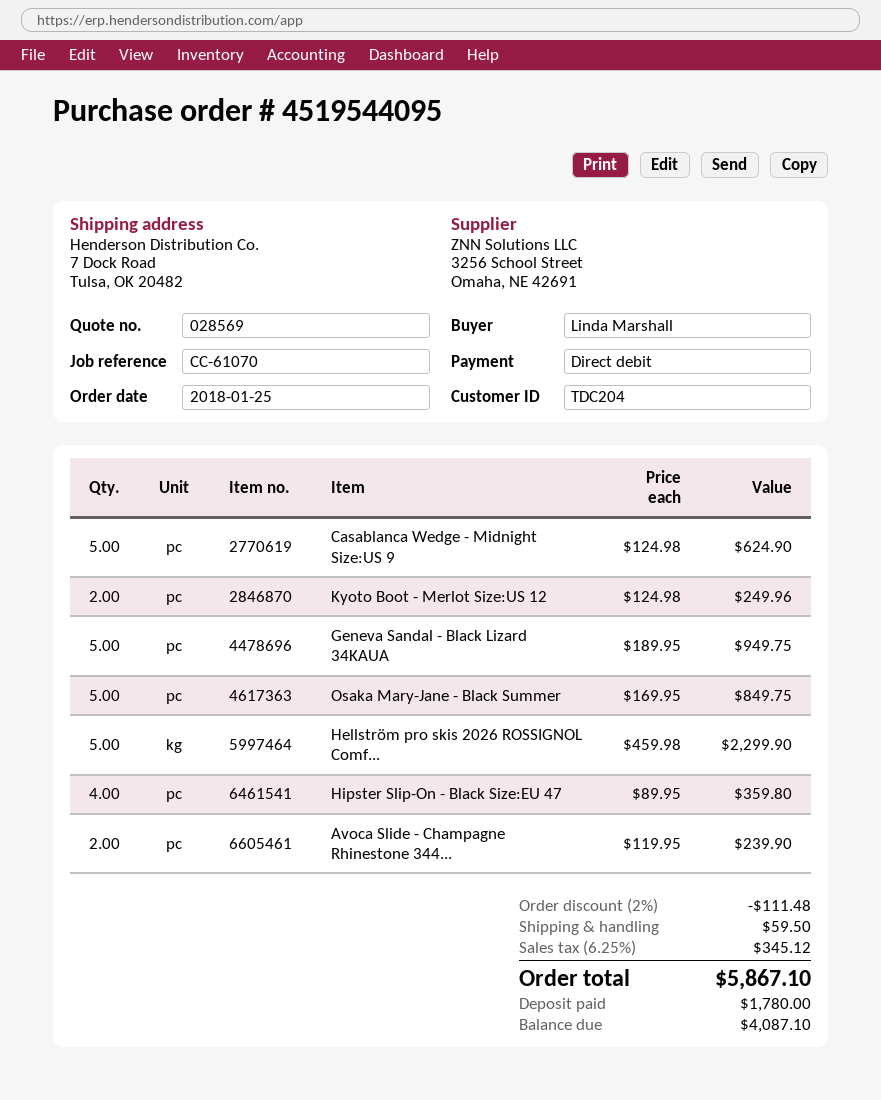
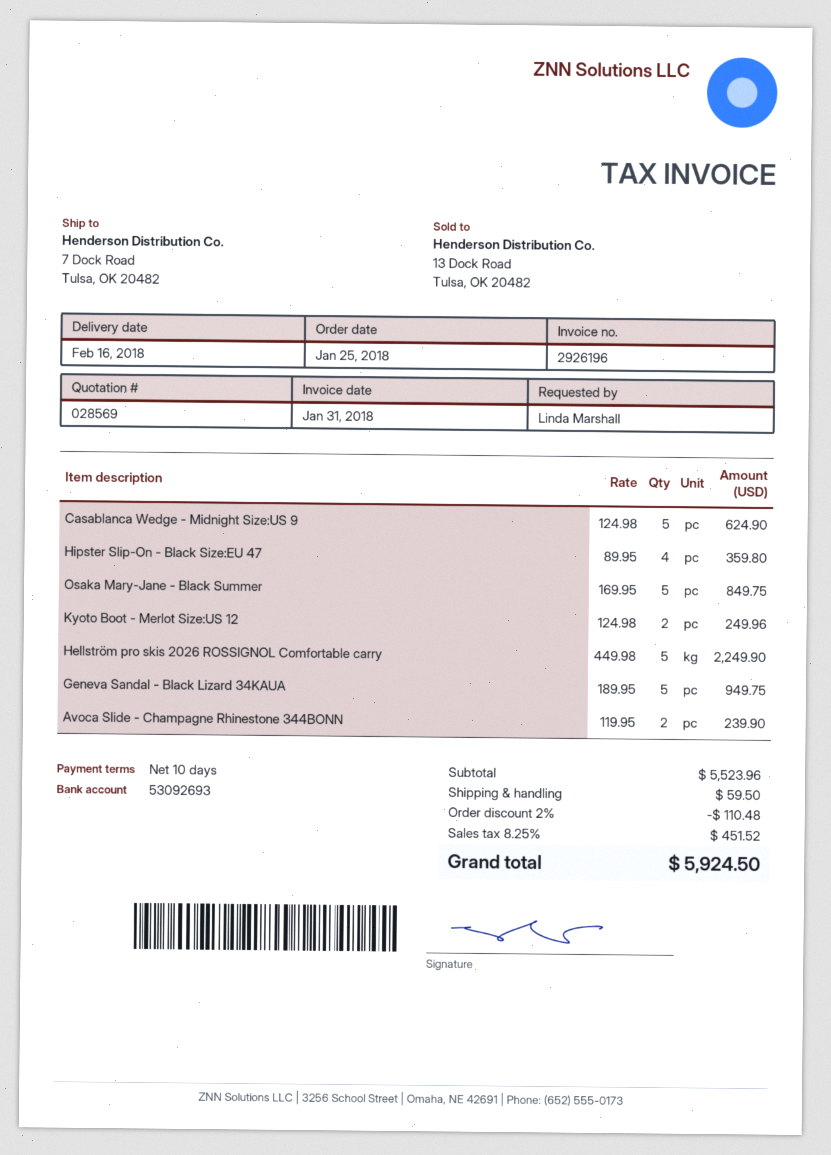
Hellström pro skis 2026 ROSSIGNOL Comf...: 5 x 459.98 = 2299.90 -> 5 x 449.98 = 2249.90
discount: 2% = 111.48 -> 2% = 110.48
tax: 6.25% = 345.12 -> 8.25% = 451.52
total: 5867.10 -> 5924.50

